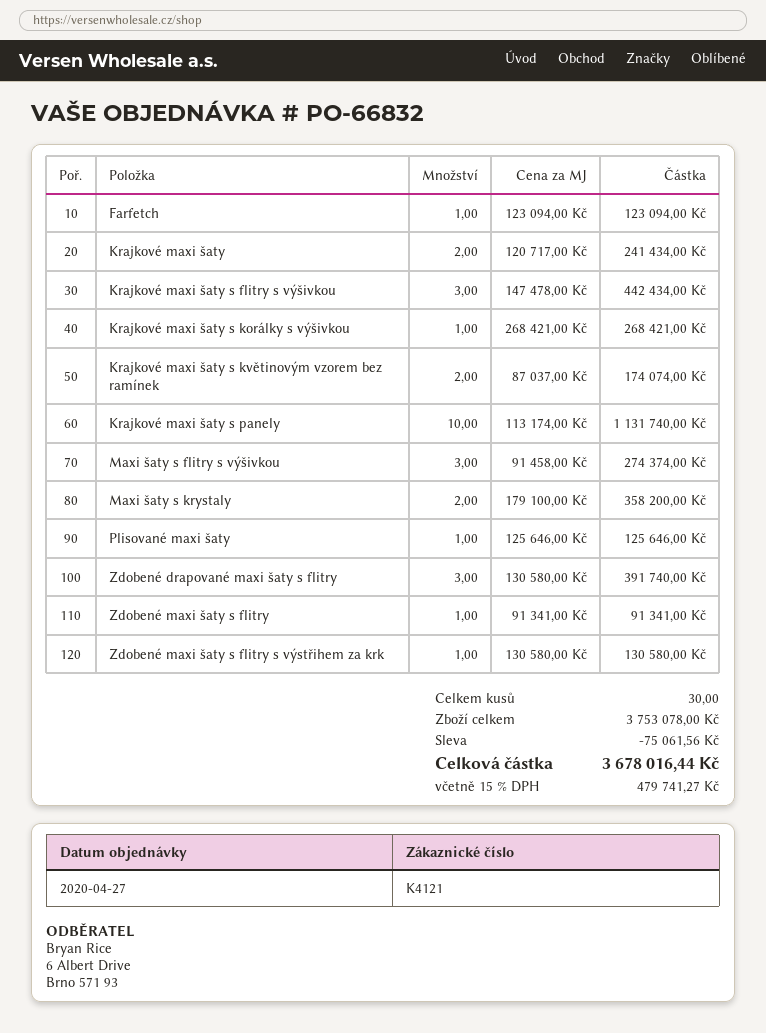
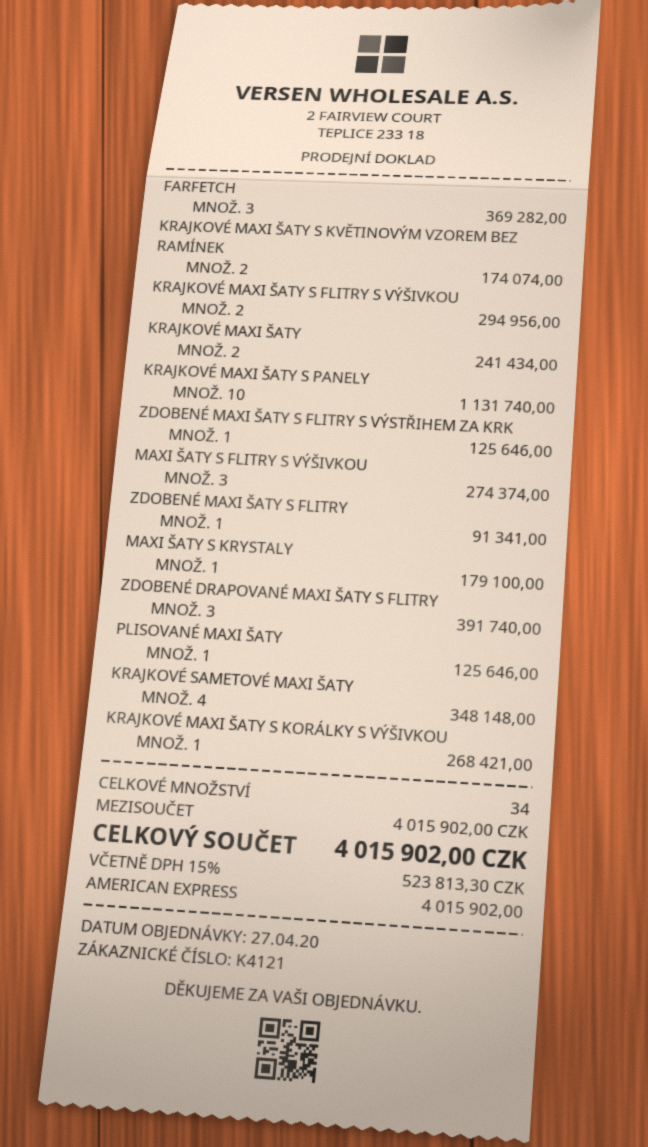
Farfetch: 1 for 123094.00 -> 3 for 369282.00
Krajkové maxi šaty s flitry s výšivkou: 3 for 442434.00 -> 2 for 294956.00
Maxi šaty s krystaly: 2 for 358200.00 -> 1 for 179100.00
Zdobené maxi šaty s flitry s výstřihem za krk: 1 for 130580.00 -> 1 for 125646.00
KRAJKOVÉ SAMETOVÉ MAXI ŠATY: none -> 4 for 348148.00
total quantity: 30 -> 34
subtotal: 3753078.00 -> 4015902.00
discount: 75061.56 -> none
tax: 15% = 479741.27 -> 15% = 523813.30
total: 3678016.44 -> 4015902.00

